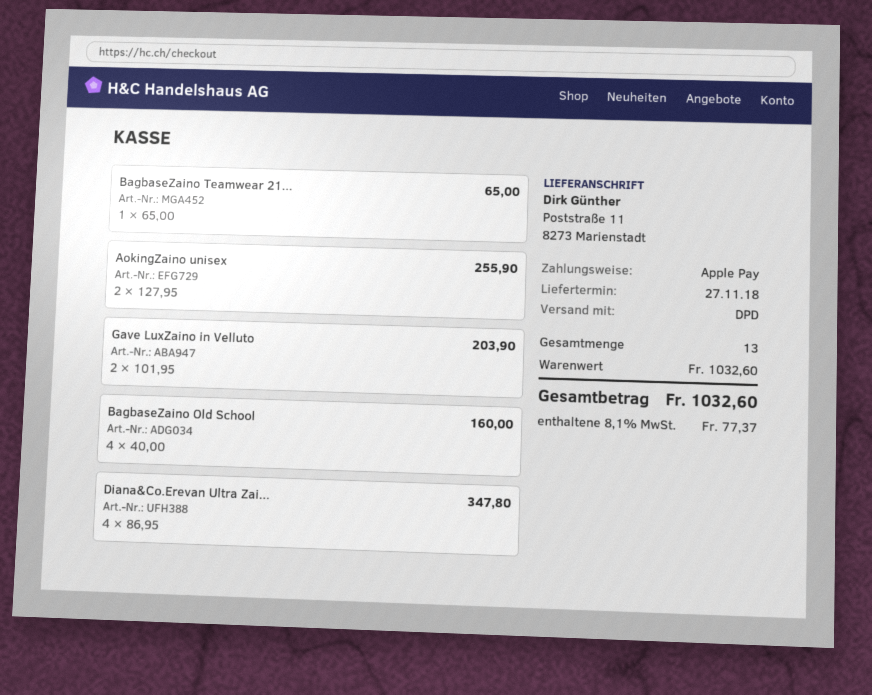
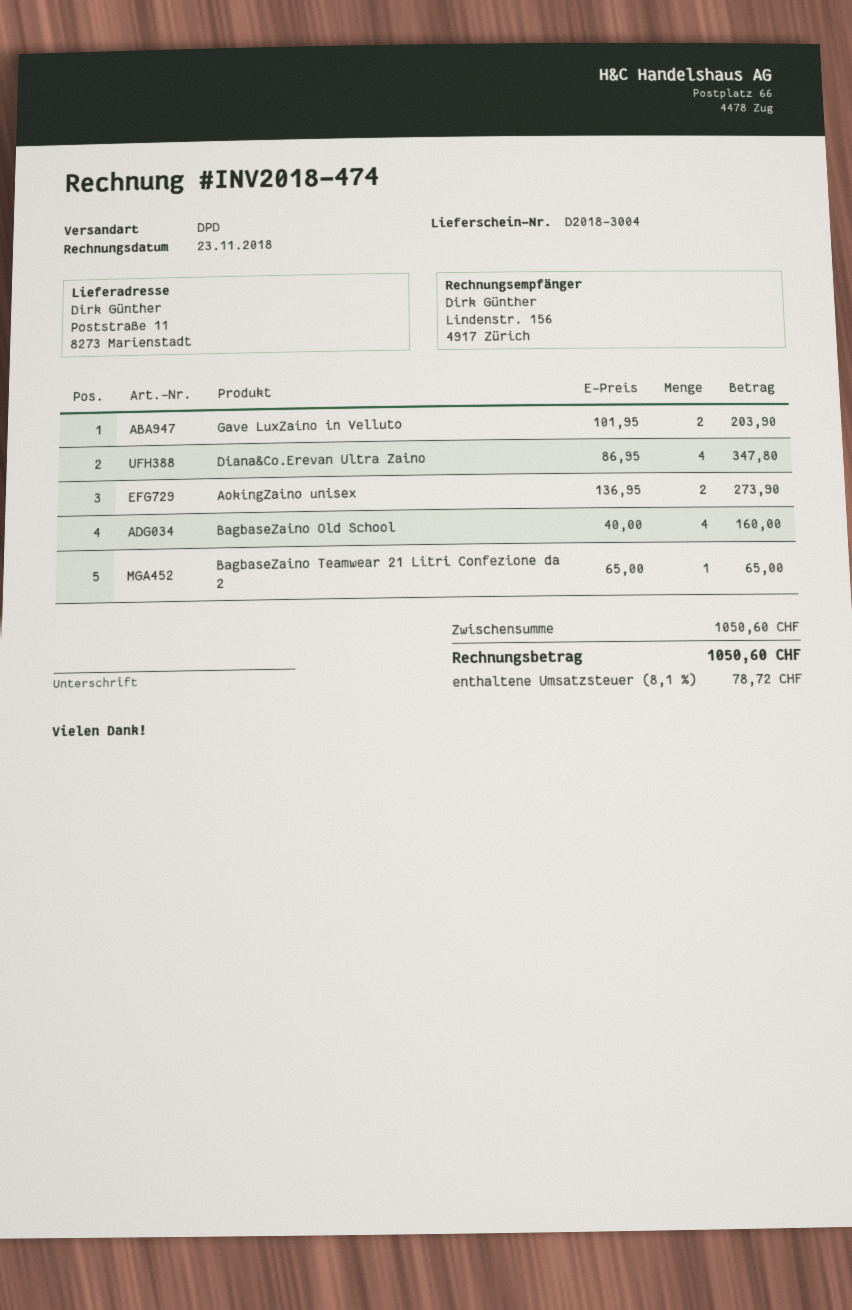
AokingZaino unisex: 2 x 127.95 = 255.90 -> 2 x 136.95 = 273.90
subtotal: 1032.60 -> 1050.60
tax: 8.1% = 77.37 -> 8.1% = 78.72
total: 1032.60 -> 1050.60

